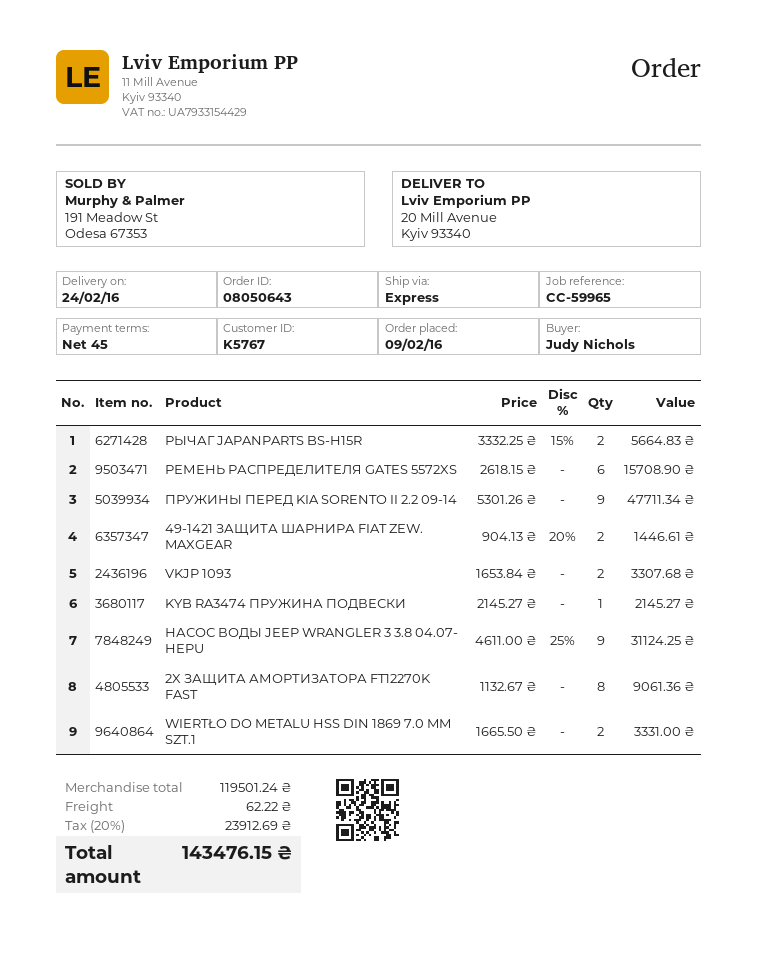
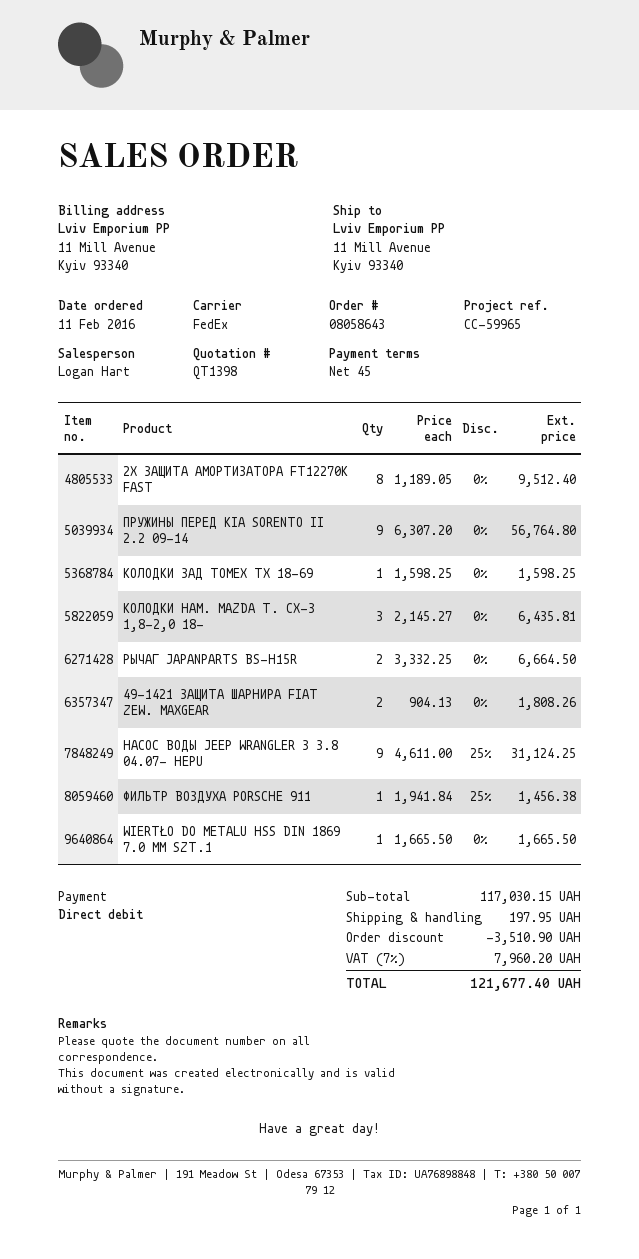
order number: 08050643 -> 08058643
order date: 2016-02-09 -> 2016-02-11
shipping method: express -> FedEx
ship to: 20 Mill Avenue, Kyiv 93340 -> 11 Mill Avenue, Kyiv 93340
РЫЧАГ JAPANPARTS BS-H15R: 2 x 3332.25 - 15% = 5664.83 -> 2 x 3332.25 = 6664.50
РЕМЕНЬ РАСПРЕДЕЛИТЕЛЯ GATES 5572XS: 6 x 2618.15 = 15708.90 -> none
ПРУЖИНЫ ПЕРЕД KIA SORENTO II 2.2 09-14: 9 x 5301.26 = 47711.34 -> 9 x 6307.20 = 56764.80
49-1421 ЗАЩИТА ШАРНИРА FIAT ZEW. MAXGEAR: 2 x 904.13 - 20% = 1446.61 -> 2 x 904.13 = 1808.26
VKJP 1093: 2 x 1653.84 = 3307.68 -> none
KYB RA3474 ПРУЖИНА ПОДВЕСКИ: 1 x 2145.27 = 2145.27 -> none
2X ЗАЩИТА АМОРТИЗАТОРА FT12270K FAST: 8 x 1132.67 = 9061.36 -> 8 x 1189.05 = 9512.40
WIERTŁO DO METALU HSS DIN 1869 7.0 MM SZT.1: 2 x 1665.50 = 3331.00 -> 1 x 1665.50 = 1665.50
КОЛОДКИ ЗАД TOMEX TX 18-69: none -> 1 x 1598.25 = 1598.25
КОЛОДКИ HAM. MAZDA T. CX-3 1,8-2,0 18-: none -> 3 x 2145.27 = 6435.81
ФИЛЬТР ВОЗДУХА PORSCHE 911: none -> 1 x 1941.84 - 25% = 1456.38
subtotal: 119501.24 -> 117030.15
discount: none -> 3510.90
shipping: 62.22 -> 197.95
tax: 20% = 23912.69 -> 7% = 7960.20
total: 143476.15 -> 121677.40

